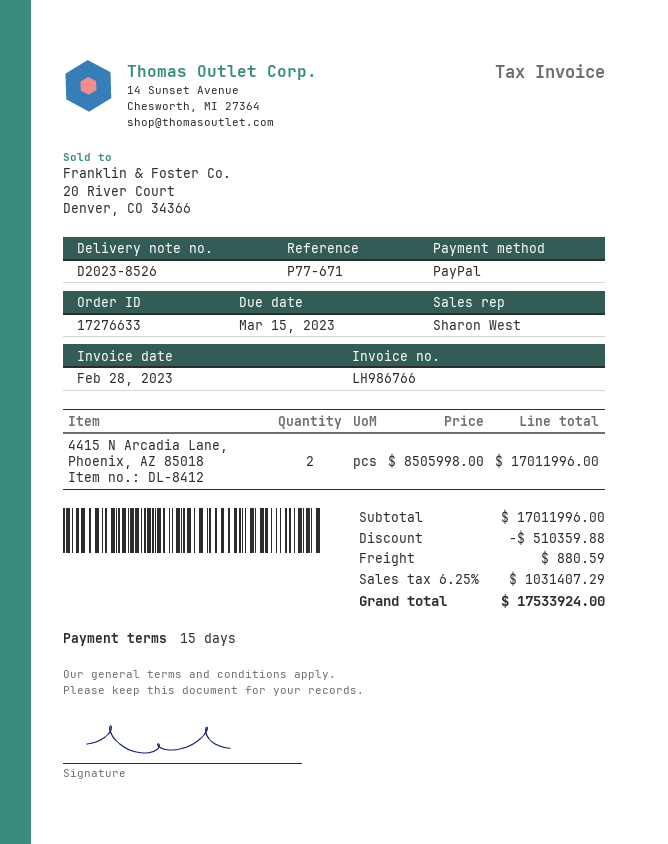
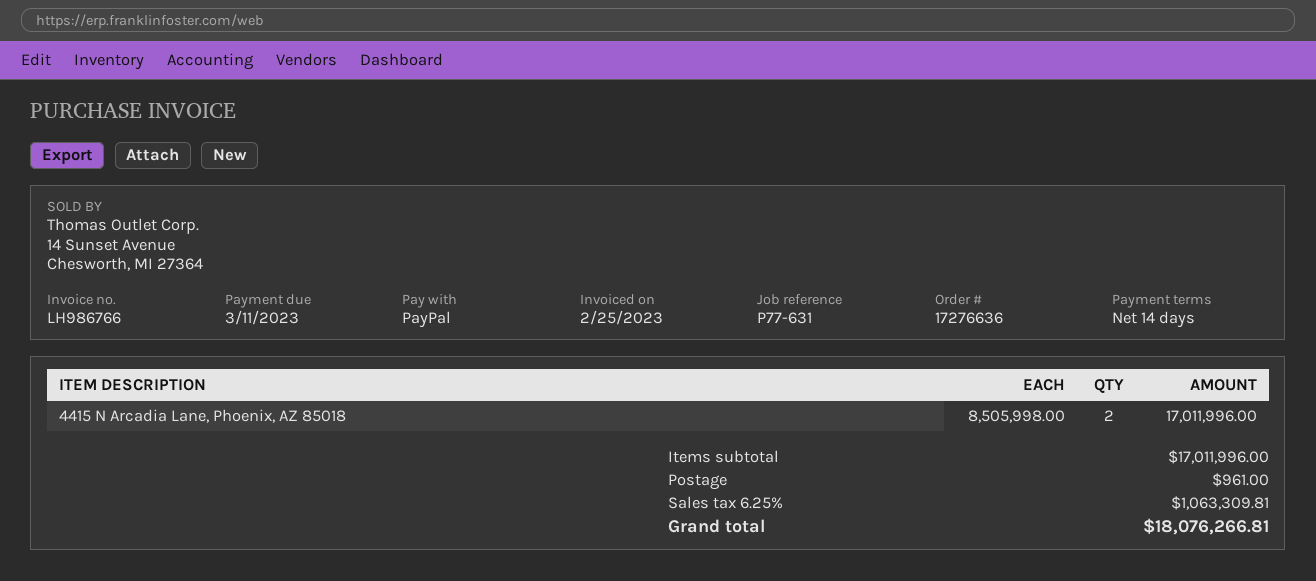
order number: 17276633 -> 17276636
invoice date: 2023-02-28 -> 2023-02-25
payment terms: 15 days -> 14 days
due date: 2023-03-15 -> 2023-03-11
reference: P77-671 -> P77-631
discount: 510359.88 -> none
shipping: 880.59 -> 961.00
tax: 6.25% = 1031407.29 -> 6.25% = 1063309.81
total: 17533924.00 -> 18076266.81

